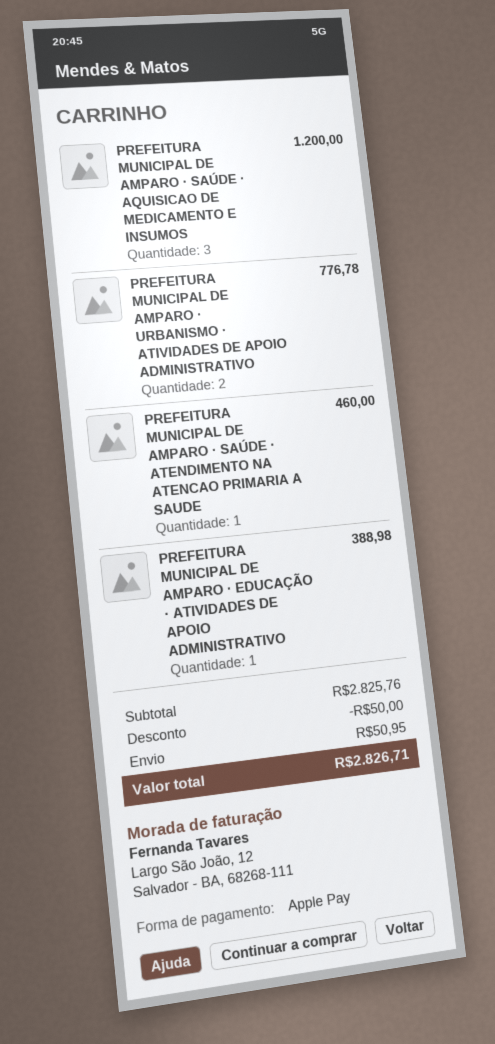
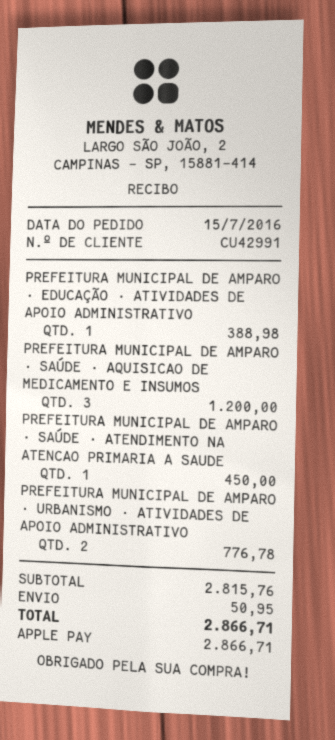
PREFEITURA MUNICIPAL DE AMPARO · SAÚDE · ATENDIMENTO NA ATENCAO PRIMARIA A SAUDE: 1 for 460.00 -> 1 for 450.00
subtotal: 2825.76 -> 2815.76
discount: 50.00 -> none
total: 2826.71 -> 2866.71

